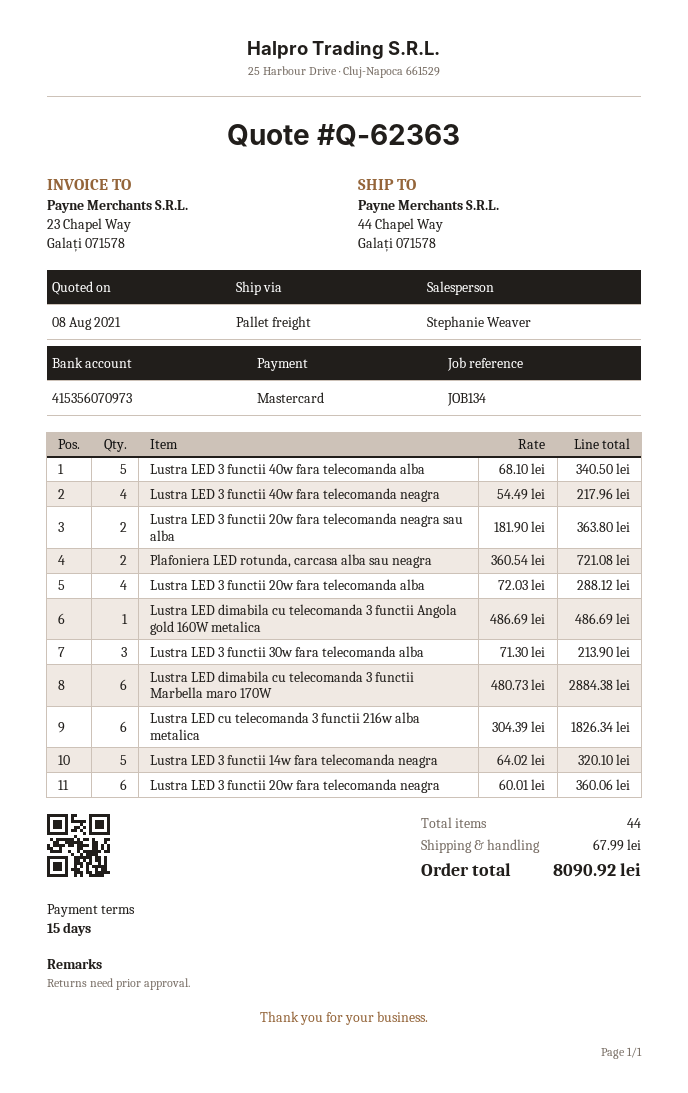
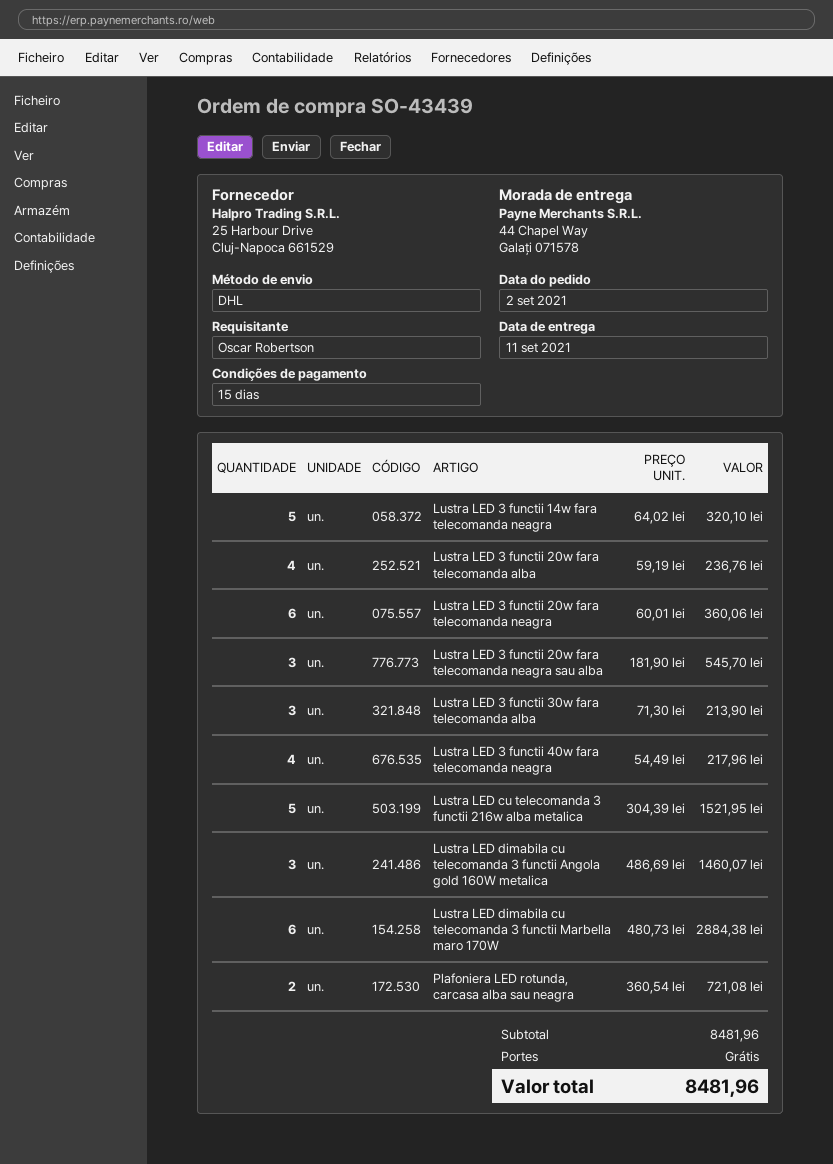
shipping method: pallet freight -> DHL
Lustra LED 3 functii 40w fara telecomanda alba: 5 x 68.10 = 340.50 -> none
Lustra LED 3 functii 20w fara telecomanda neagra sau alba: 2 x 181.90 = 363.80 -> 3 x 181.90 = 545.70
Lustra LED 3 functii 20w fara telecomanda alba: 4 x 72.03 = 288.12 -> 4 x 59.19 = 236.76
Lustra LED dimabila cu telecomanda 3 functii Angola gold 160W metalica: 1 x 486.69 = 486.69 -> 3 x 486.69 = 1460.07
Lustra LED cu telecomanda 3 functii 216w alba metalica: 6 x 304.39 = 1826.34 -> 5 x 304.39 = 1521.95
shipping: 67.99 -> 0.00
total: 8090.92 -> 8481.96

